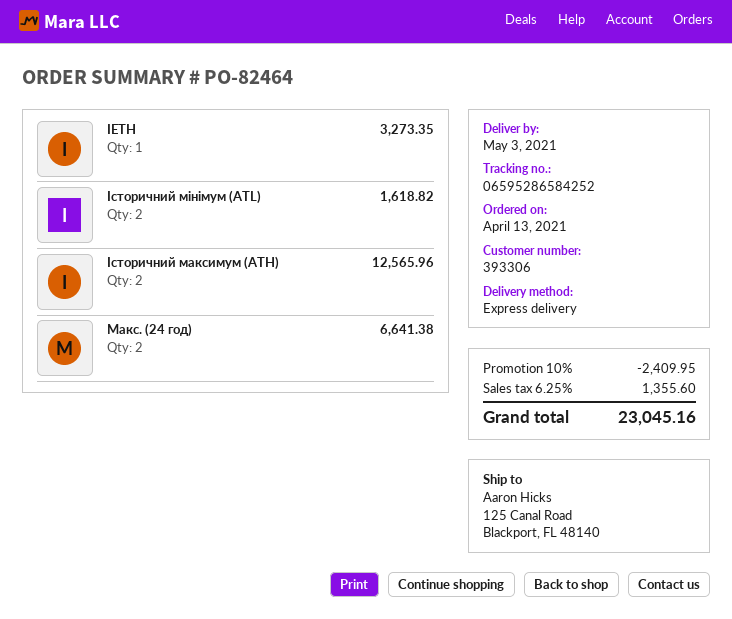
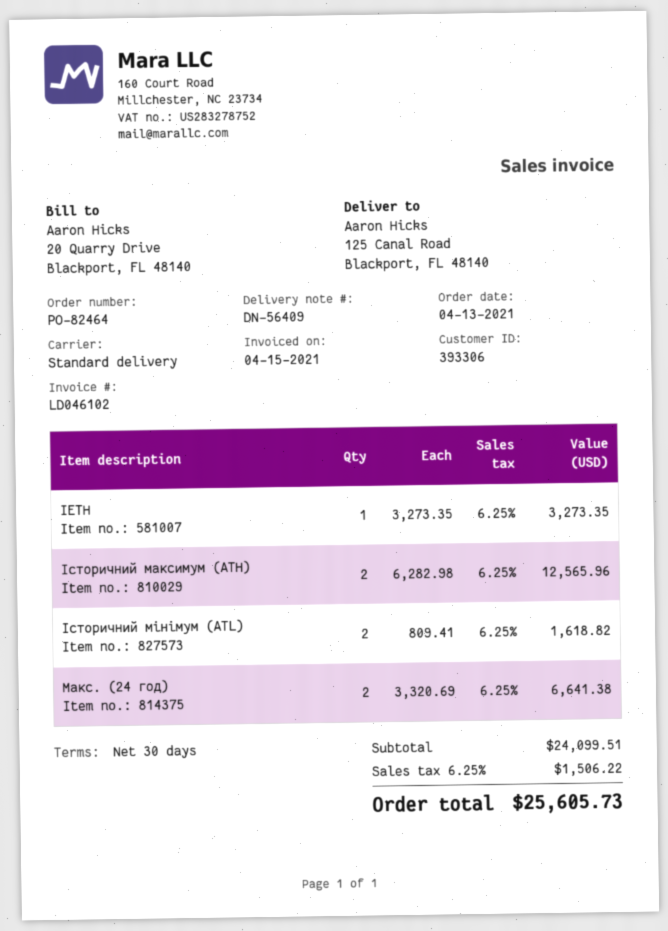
shipping method: express -> standard
discount: 10% = 2409.95 -> none
tax: 6.25% = 1355.60 -> 6.25% = 1506.22
total: 23045.16 -> 25605.73

